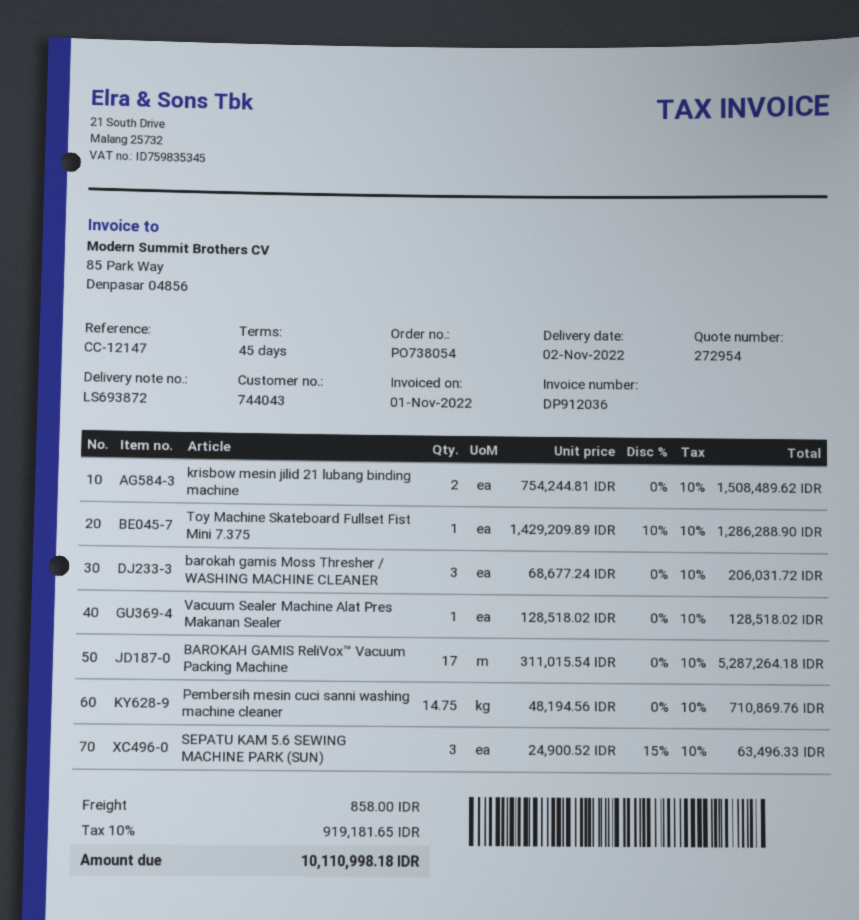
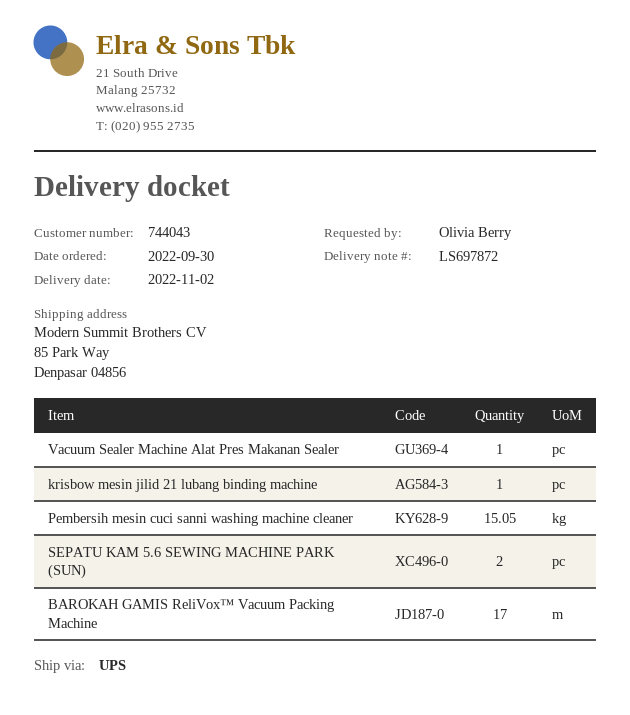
delivery note number: LS693872 -> LS697872
krisbow mesin jilid 21 lubang binding machine: 2 -> 1
Toy Machine Skateboard Fullset Fist Mini 7.375: 1 -> none
barokah gamis Moss Thresher / WASHING MACHINE CLEANER: 3 -> none
Pembersih mesin cuci sanni washing machine cleaner: 14.75 -> 15.05
SEPATU KAM 5.6 SEWING MACHINE PARK (SUN): 3 -> 2

